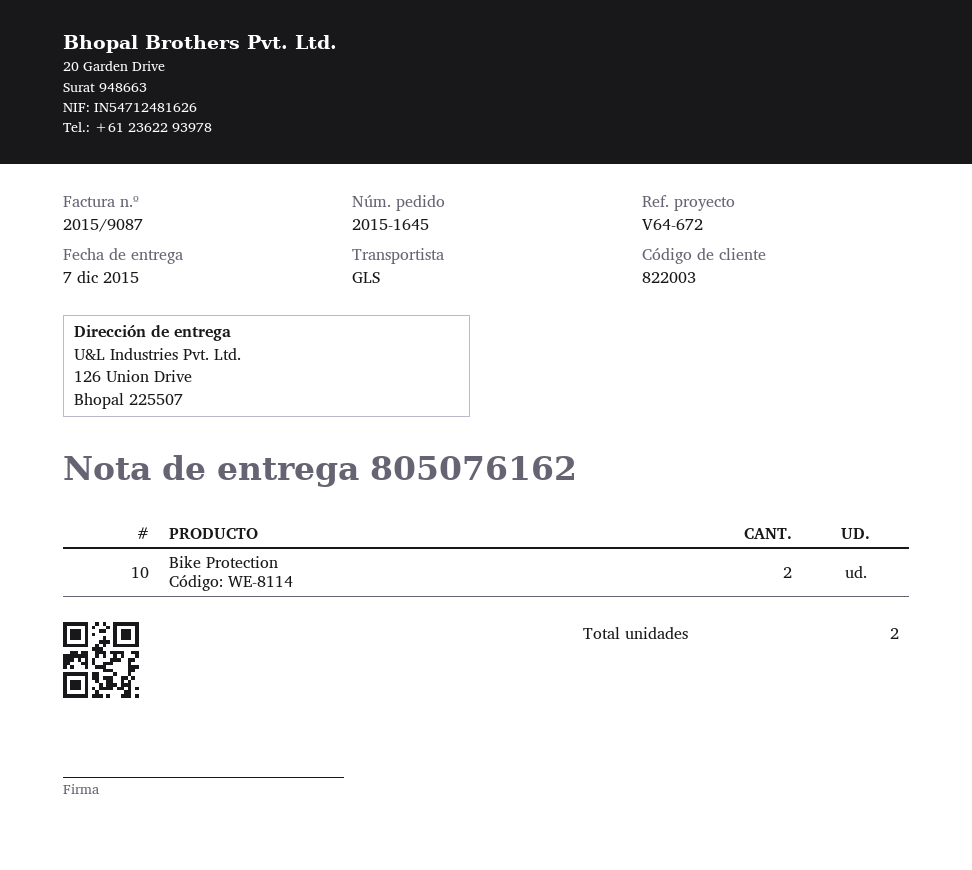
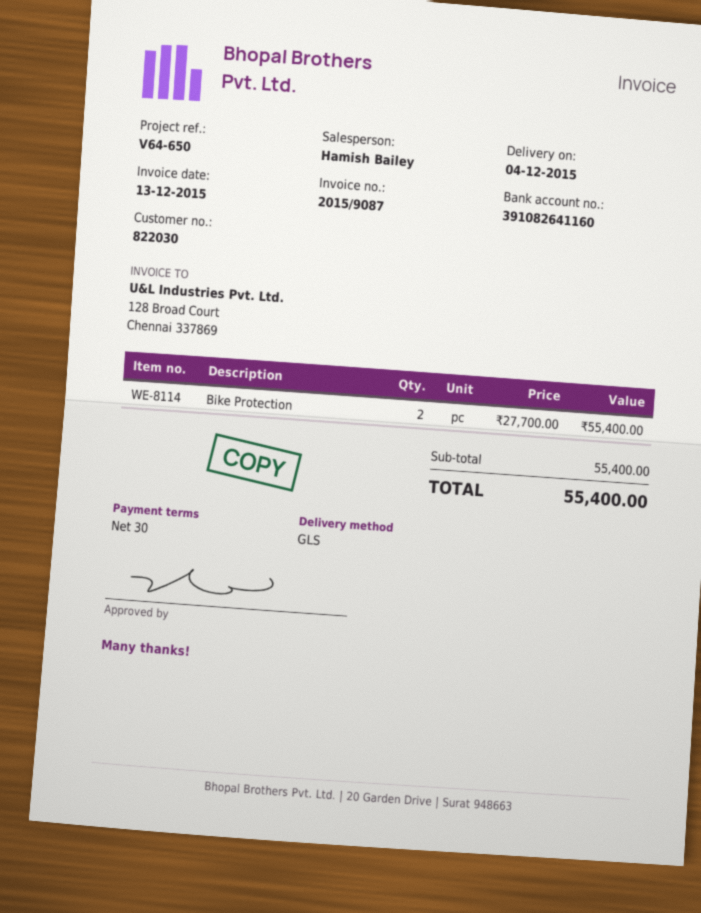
delivery date: 2015-12-07 -> 2015-12-04
customer number: 822003 -> 822030
reference: V64-672 -> V64-650

